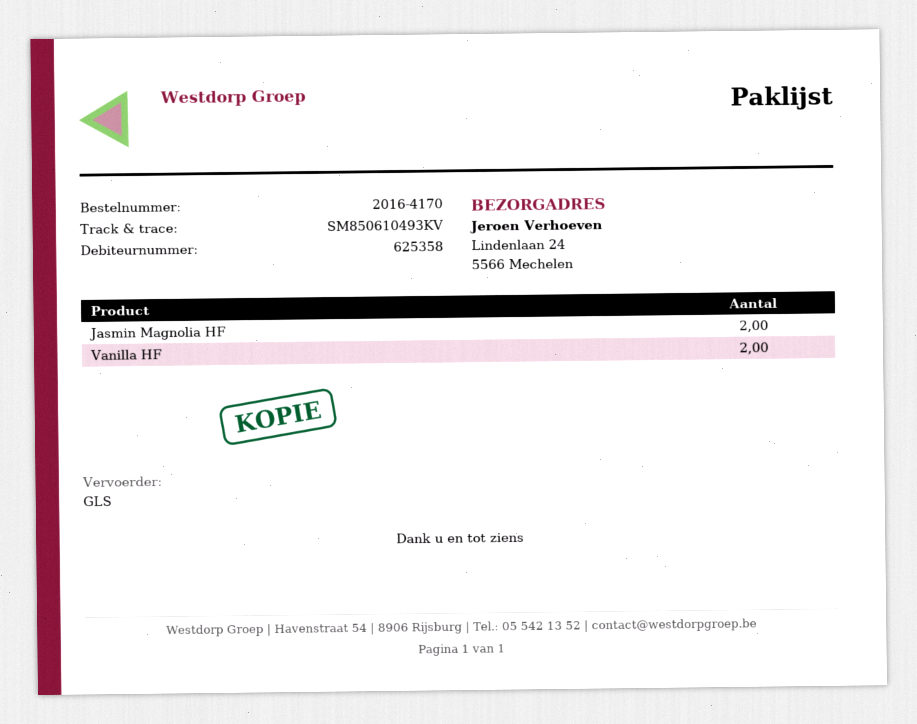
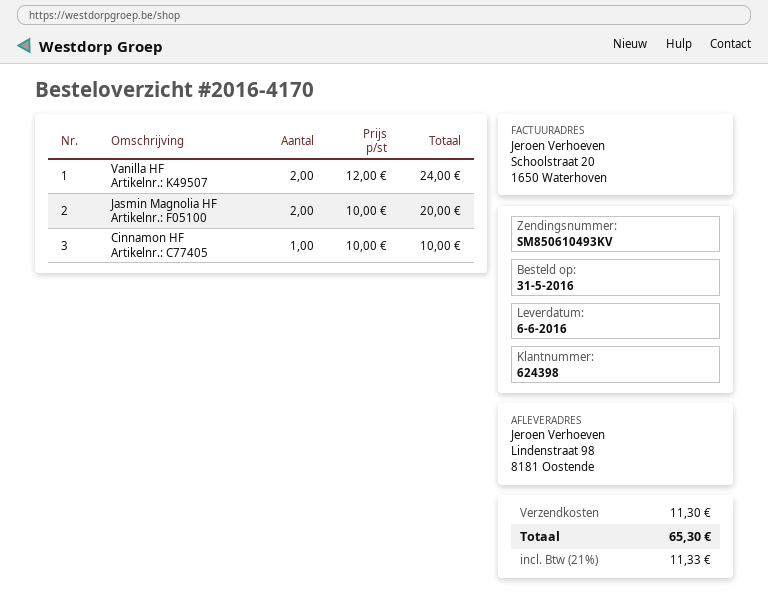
customer number: 625358 -> 624398
ship to: Lindenlaan 24, 5566 Mechelen -> Lindenstraat 98, 8181 Oostende
Cinnamon HF: none -> 1

